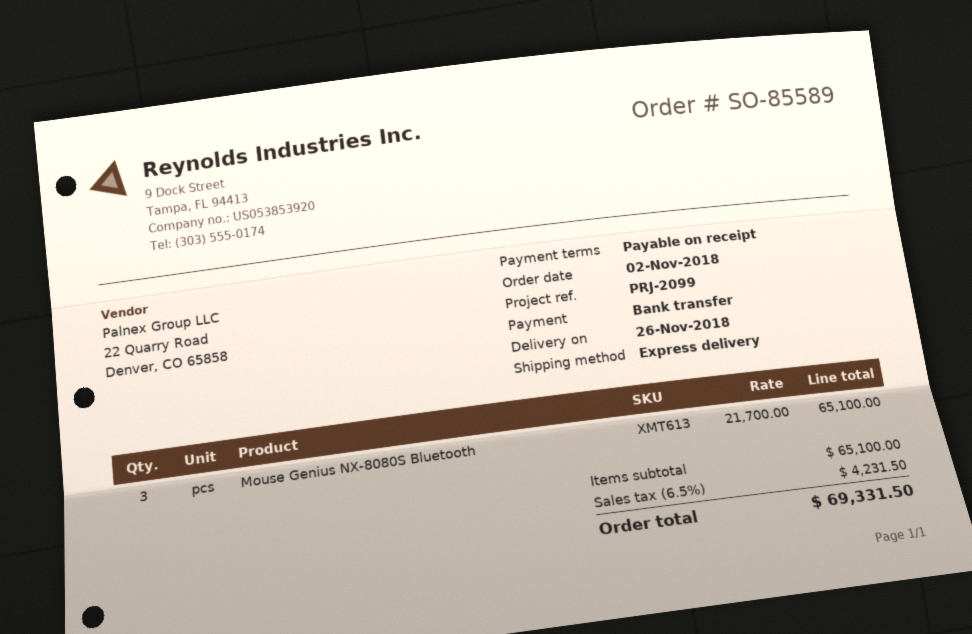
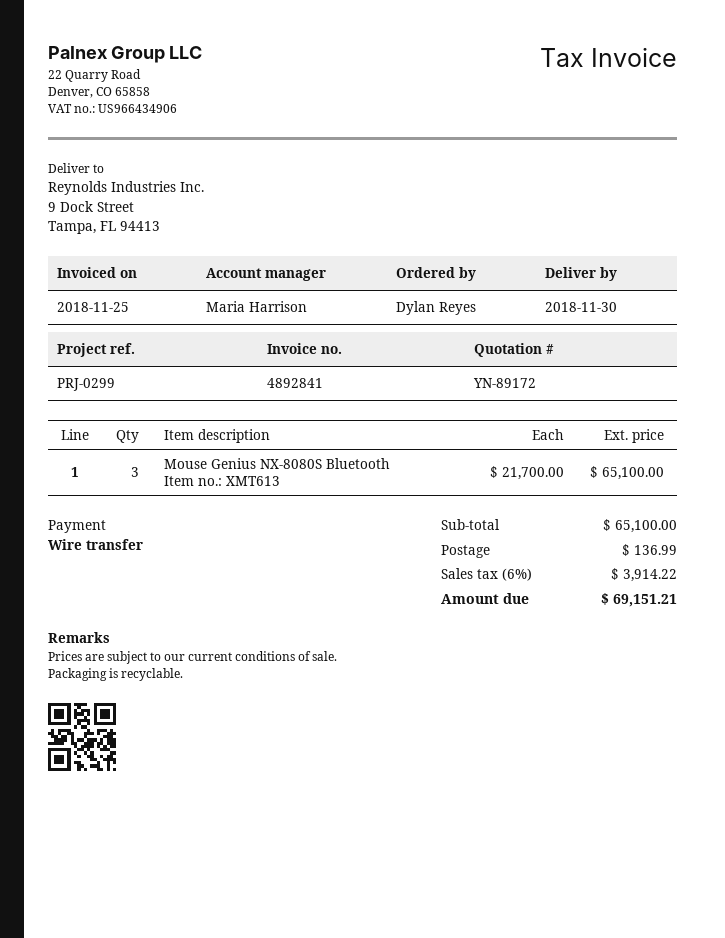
delivery date: 2018-11-26 -> 2018-11-30
reference: PRJ-2099 -> PRJ-0299
shipping: none -> 136.99
tax: 6.5% = 4231.50 -> 6% = 3914.22
total: 69331.50 -> 69151.21

